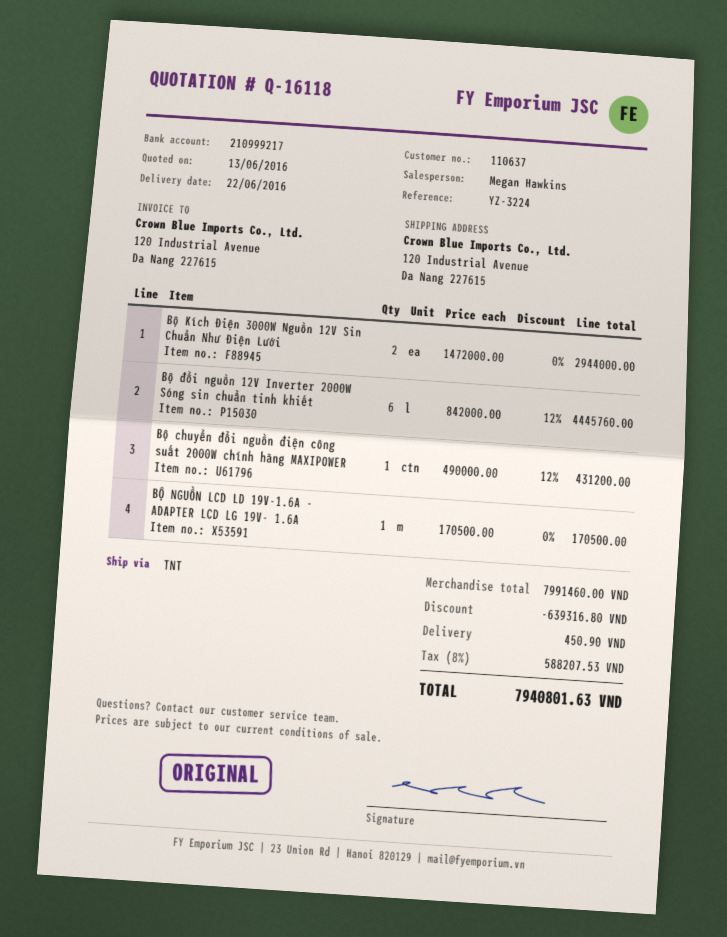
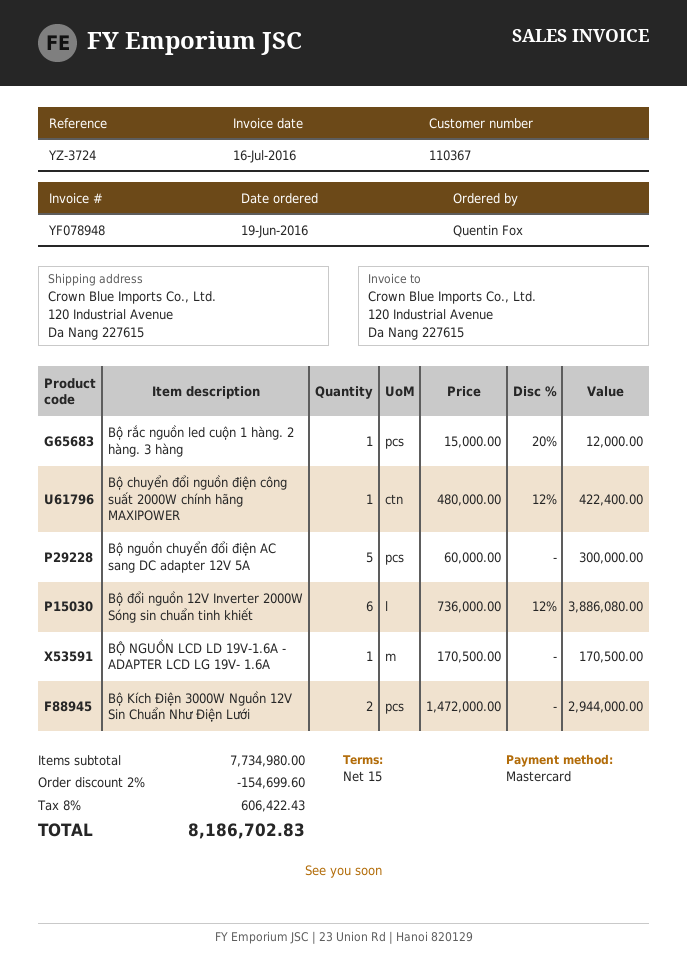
customer number: 110637 -> 110367
reference: YZ-3224 -> YZ-3724
Bộ đổi nguồn 12V Inverter 2000W Sóng sin chuẩn tinh khiết: 6 x 842000.00 - 12% = 4445760.00 -> 6 x 736000.00 - 12% = 3886080.00
Bộ chuyển đổi nguồn điện công suất 2000W chính hãng MAXIPOWER: 1 x 490000.00 - 12% = 431200.00 -> 1 x 480000.00 - 12% = 422400.00
Bộ rắc nguồn led cuộn 1 hàng. 2 hàng. 3 hàng: none -> 1 x 15000.00 - 20% = 12000.00
Bộ nguồn chuyển đổi điện AC sang DC adapter 12V 5A: none -> 5 x 60000.00 = 300000.00
subtotal: 7991460.00 -> 7734980.00
discount: 639316.80 -> 154699.60
shipping: 450.90 -> none
tax: 8% = 588207.53 -> 8% = 606422.43
total: 7940801.63 -> 8186702.83

